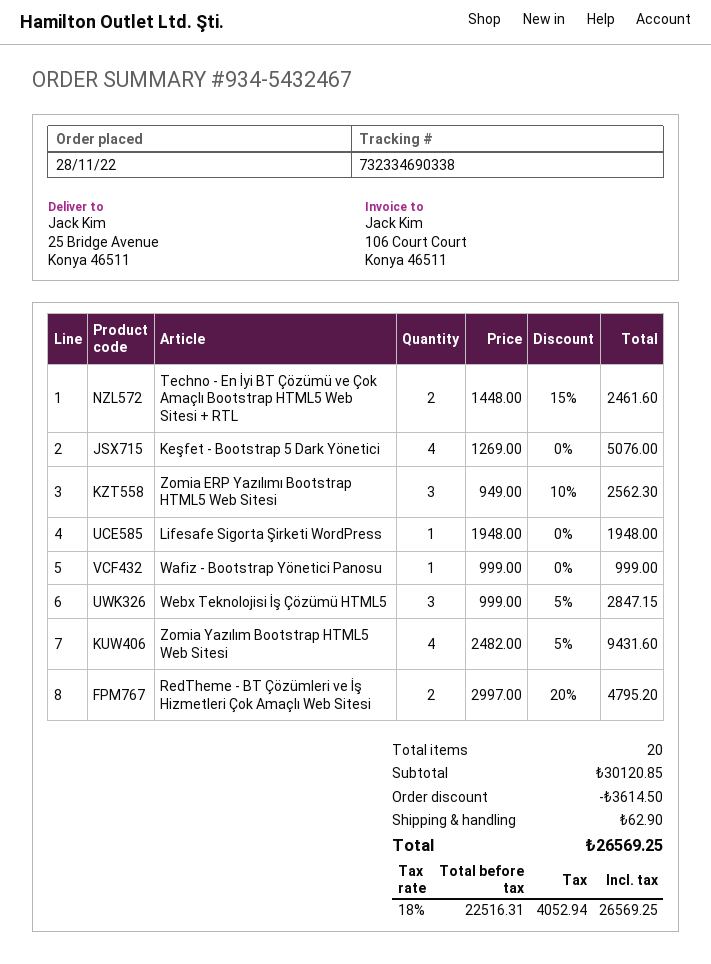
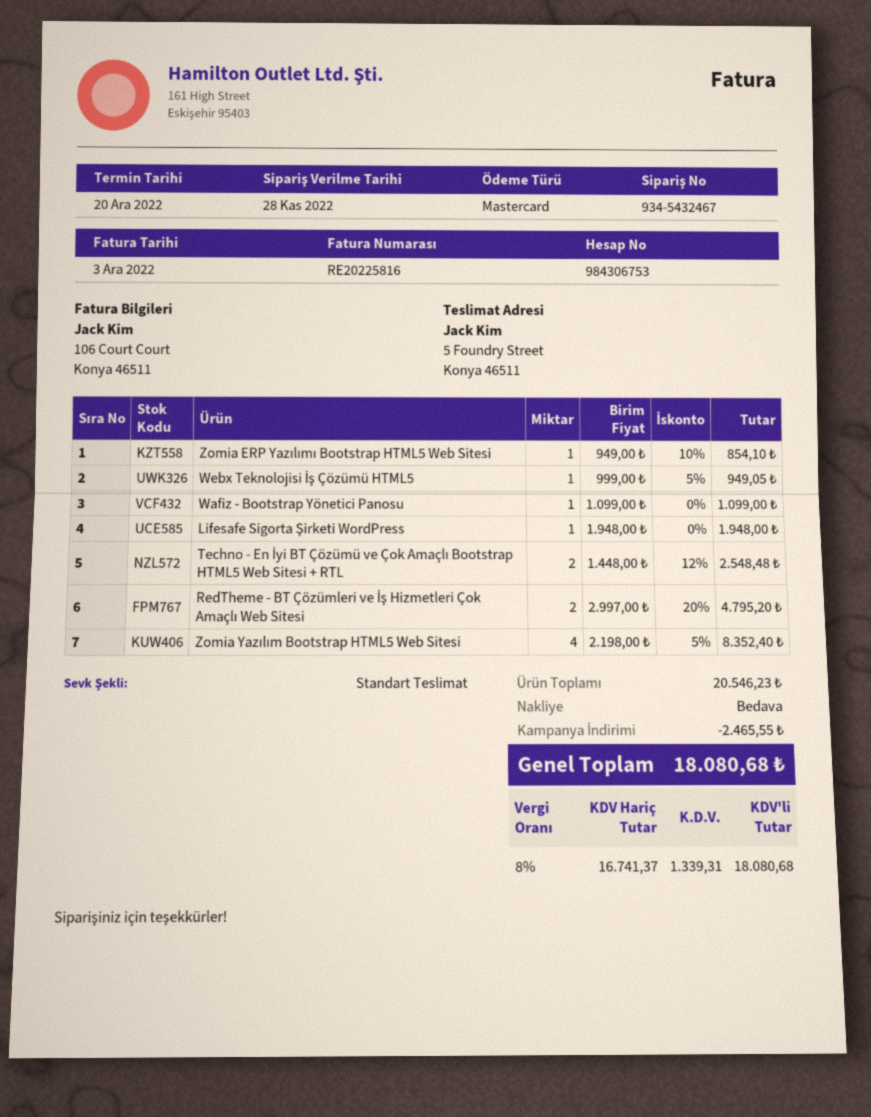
ship to: 25 Bridge Avenue, Konya 46511 -> 5 Foundry Street, Konya 46511
Techno - En İyi BT Çözümü ve Çok Amaçlı Bootstrap HTML5 Web Sitesi + RTL: 2 x 1448.00 - 15% = 2461.60 -> 2 x 1448.00 - 12% = 2548.48
Keşfet - Bootstrap 5 Dark Yönetici: 4 x 1269.00 = 5076.00 -> none
Zomia ERP Yazılımı Bootstrap HTML5 Web Sitesi: 3 x 949.00 - 10% = 2562.30 -> 1 x 949.00 - 10% = 854.10
Wafiz - Bootstrap Yönetici Panosu: 1 x 999.00 = 999.00 -> 1 x 1099.00 = 1099.00
Webx Teknolojisi İş Çözümü HTML5: 3 x 999.00 - 5% = 2847.15 -> 1 x 999.00 - 5% = 949.05
Zomia Yazılım Bootstrap HTML5 Web Sitesi: 4 x 2482.00 - 5% = 9431.60 -> 4 x 2198.00 - 5% = 8352.40
subtotal: 30120.85 -> 20546.23
discount: 3614.50 -> 2465.55
shipping: 62.90 -> 0.00
net: 22516.31 -> 16741.37
tax: 18% = 4052.94 -> 8% = 1339.31
total: 26569.25 -> 18080.68

